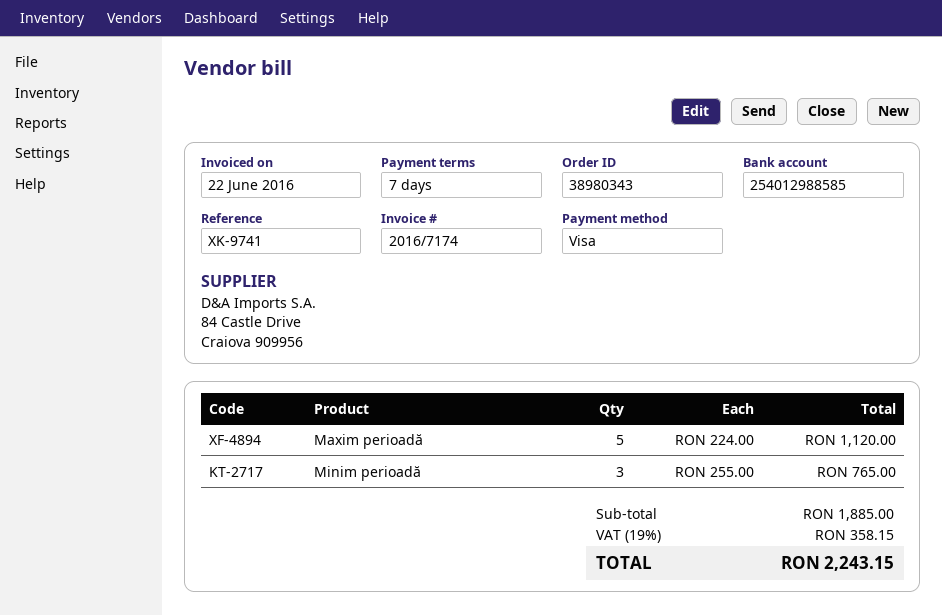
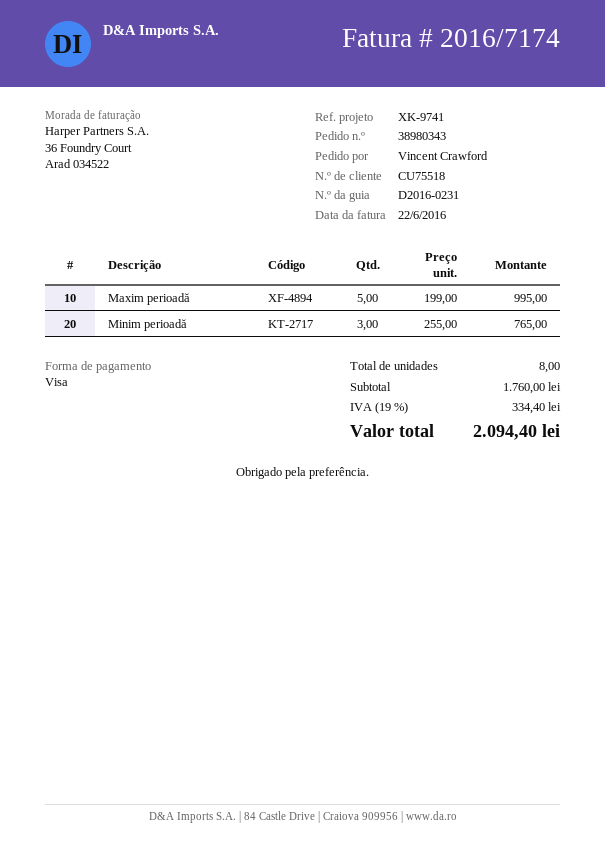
Maxim perioadă: 5 x 224.00 = 1120.00 -> 5 x 199.00 = 995.00
subtotal: 1885.00 -> 1760.00
tax: 19% = 358.15 -> 19% = 334.40
total: 2243.15 -> 2094.40

